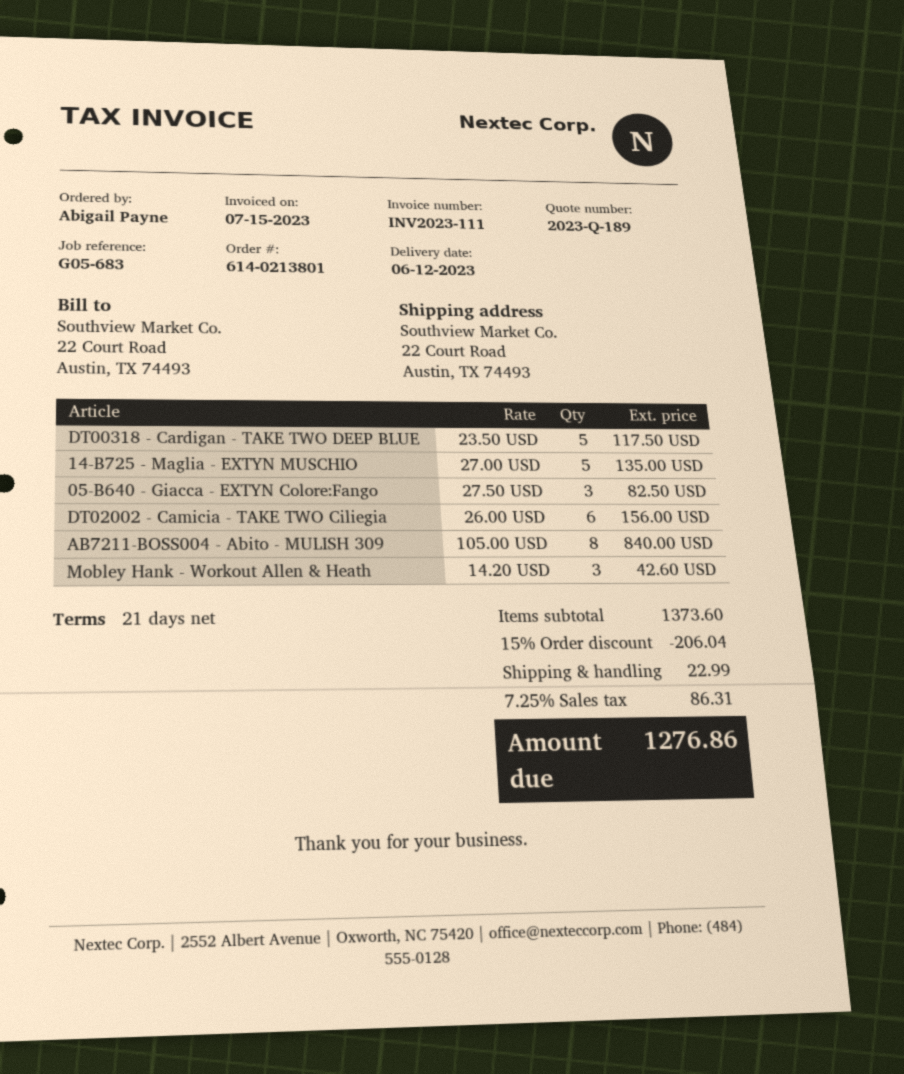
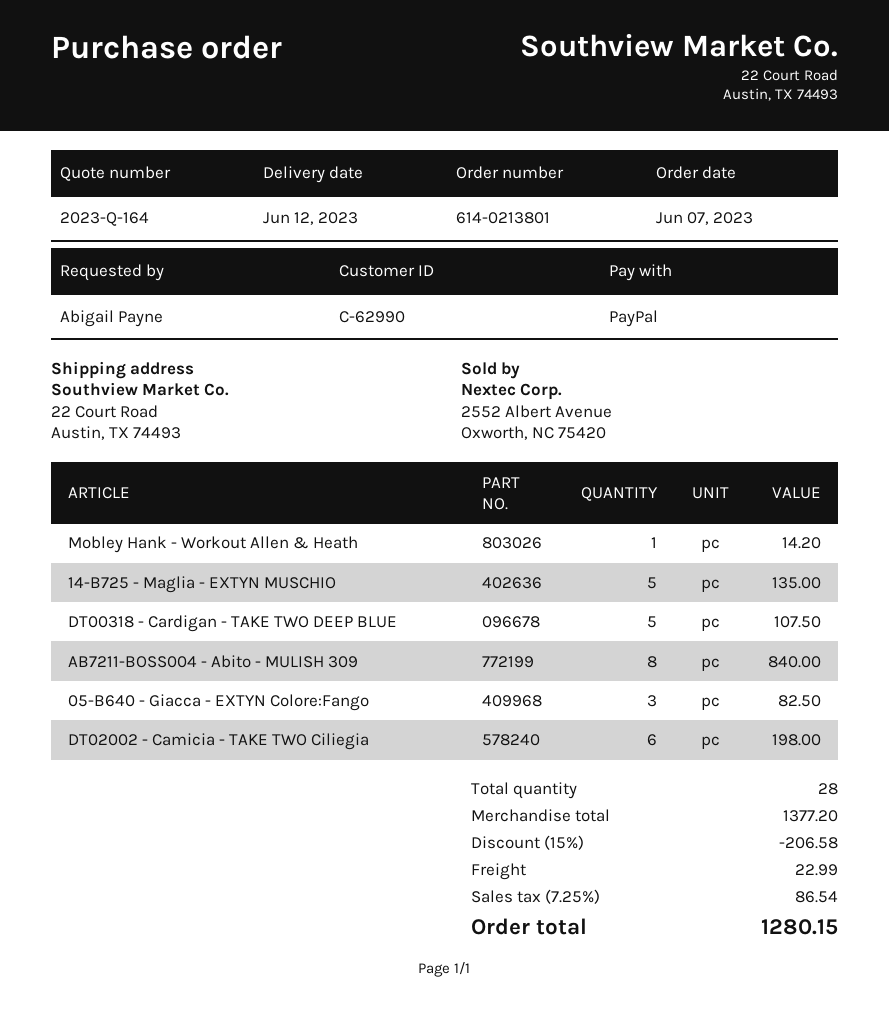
quote number: 2023-Q-189 -> 2023-Q-164
DT00318 - Cardigan - TAKE TWO DEEP BLUE: 5 for 117.50 -> 5 for 107.50
DT02002 - Camicia - TAKE TWO Ciliegia: 6 for 156.00 -> 6 for 198.00
Mobley Hank - Workout Allen & Heath: 3 for 42.60 -> 1 for 14.20
subtotal: 1373.60 -> 1377.20
discount: 15% = 206.04 -> 15% = 206.58
tax: 7.25% = 86.31 -> 7.25% = 86.54
total: 1276.86 -> 1280.15

